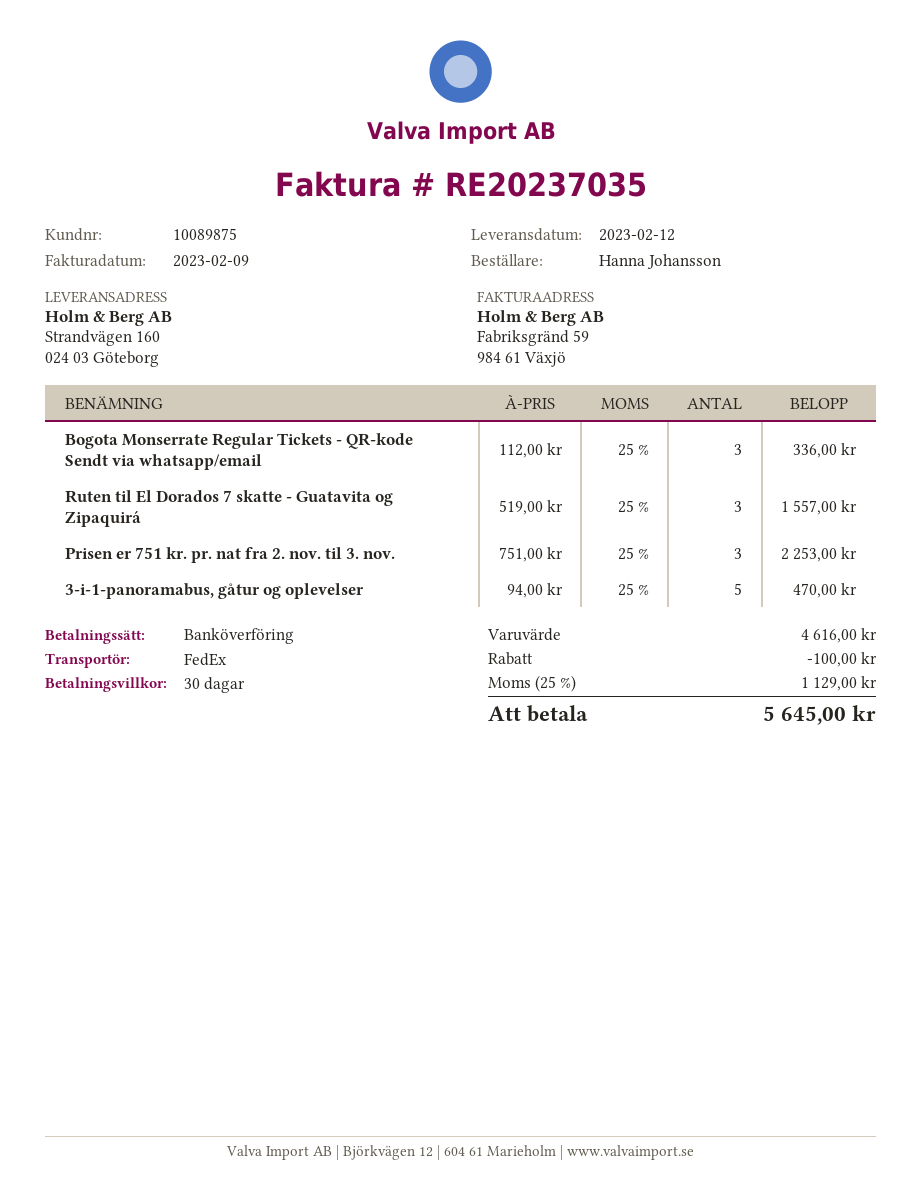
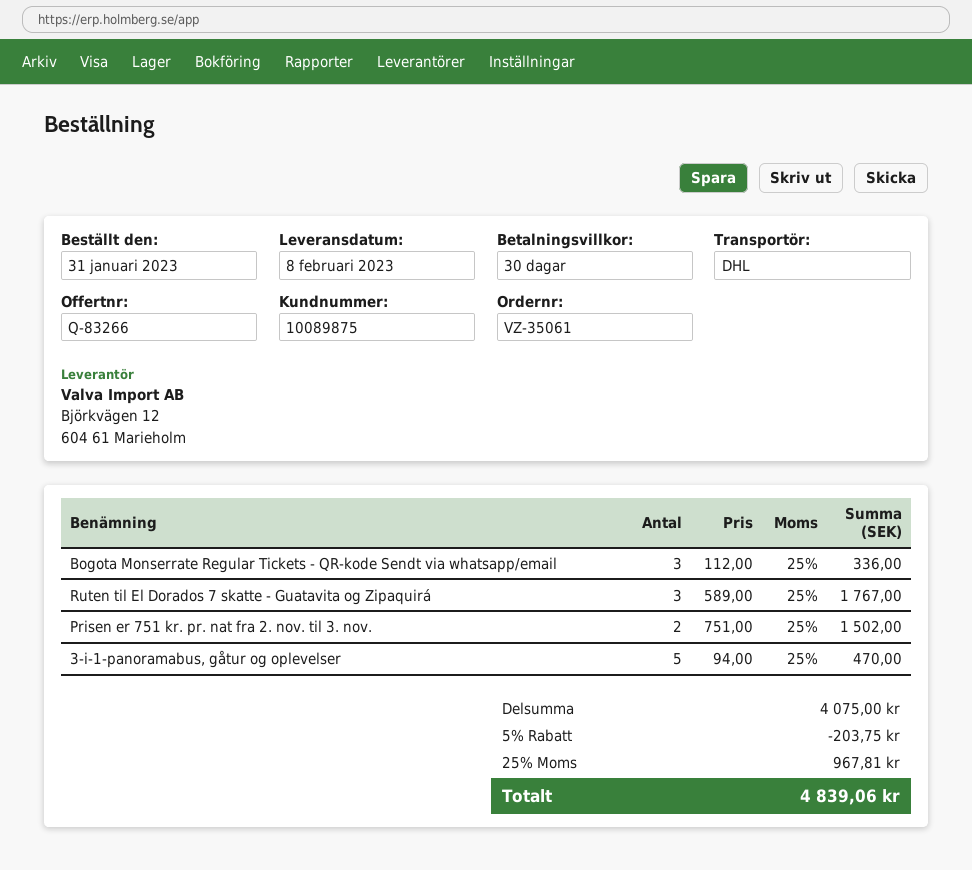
delivery date: 2023-02-12 -> 2023-02-08
shipping method: FedEx -> DHL
Ruten til El Dorados 7 skatte - Guatavita og Zipaquirá: 3 x 519.00 = 1557.00 -> 3 x 589.00 = 1767.00
Prisen er 751 kr. pr. nat fra 2. nov. til 3. nov.: 3 x 751.00 = 2253.00 -> 2 x 751.00 = 1502.00
subtotal: 4616.00 -> 4075.00
discount: 100.00 -> 203.75
tax: 25% = 1129.00 -> 25% = 967.81
total: 5645.00 -> 4839.06

